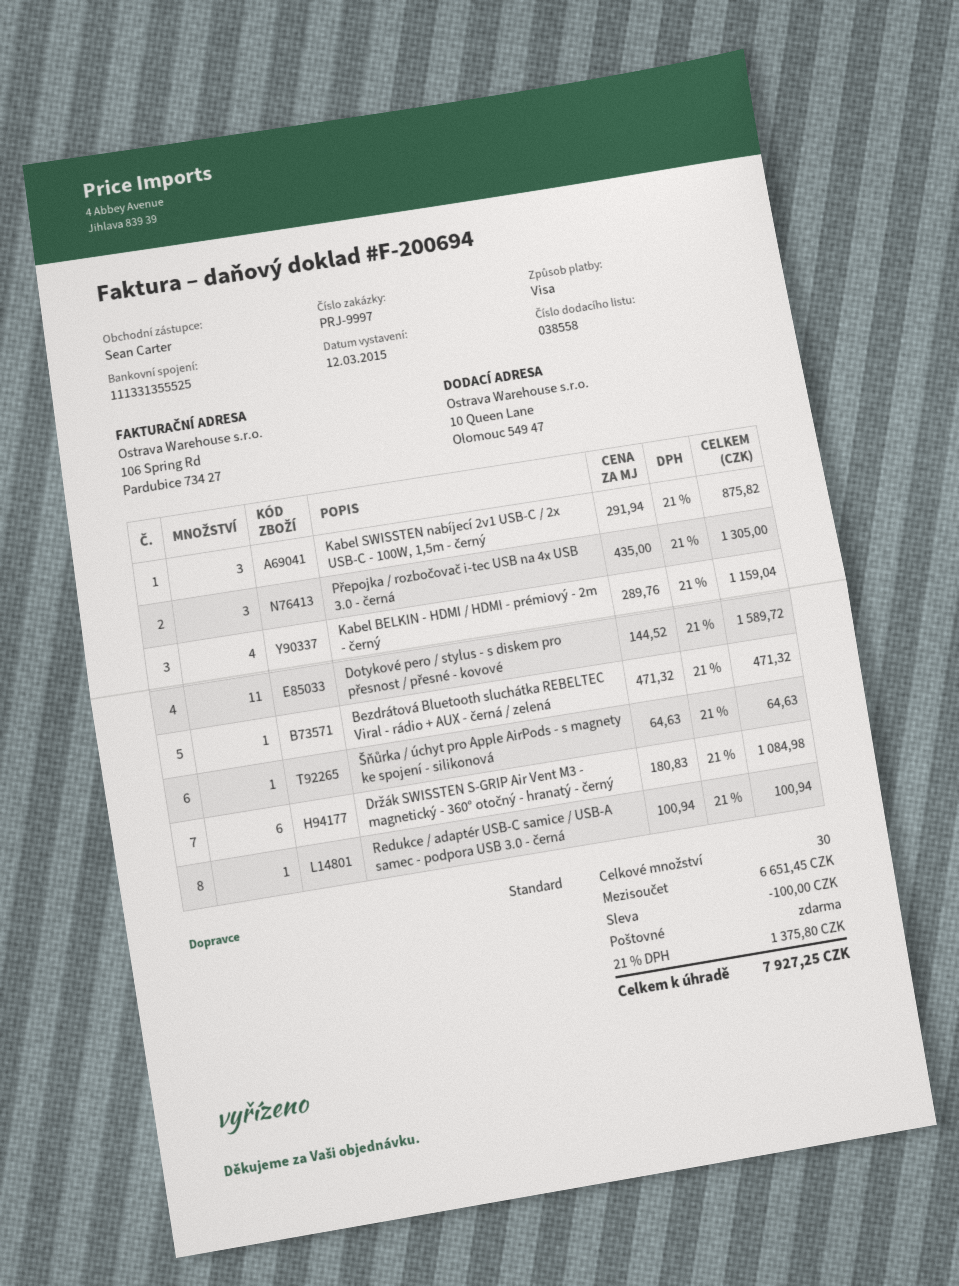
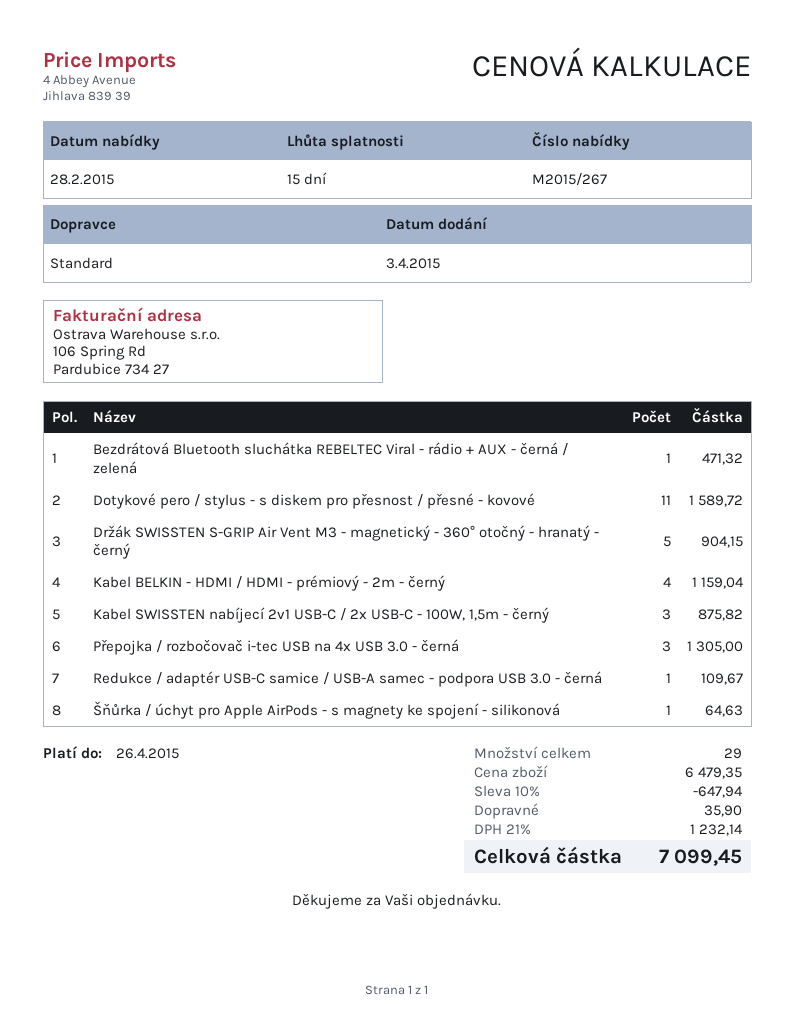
Držák SWISSTEN S-GRIP Air Vent M3 - magnetický - 360° otočný - hranatý - černý: 6 for 1084.98 -> 5 for 904.15
Redukce / adaptér USB-C samice / USB-A samec - podpora USB 3.0 - černá: 1 for 100.94 -> 1 for 109.67
total quantity: 30 -> 29
subtotal: 6651.45 -> 6479.35
discount: 100.00 -> 647.94
shipping: 0.00 -> 35.90
tax: 21% = 1375.80 -> 21% = 1232.14
total: 7927.25 -> 7099.45

